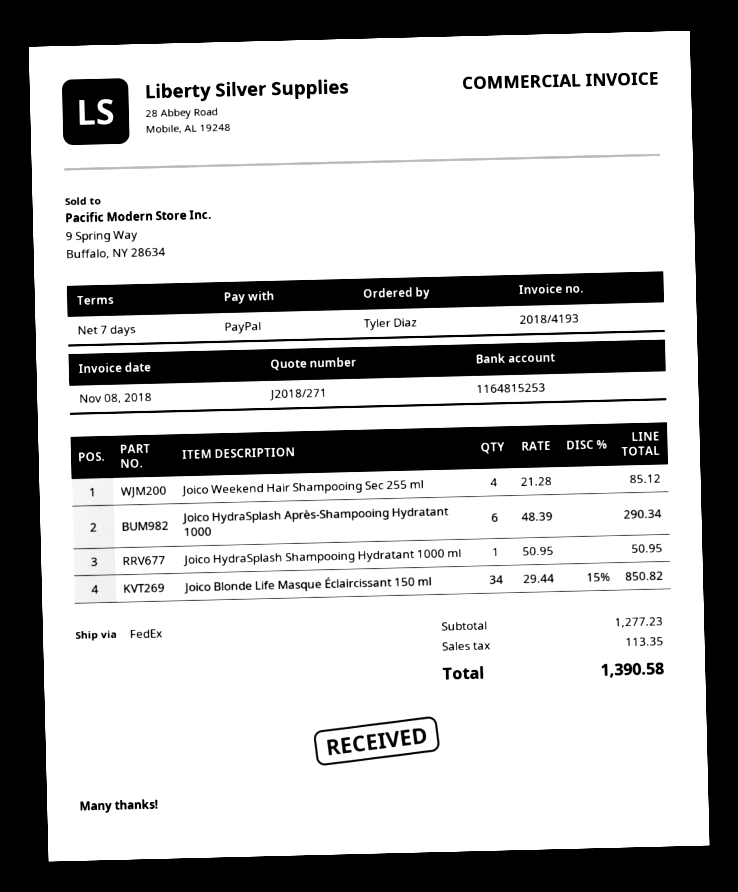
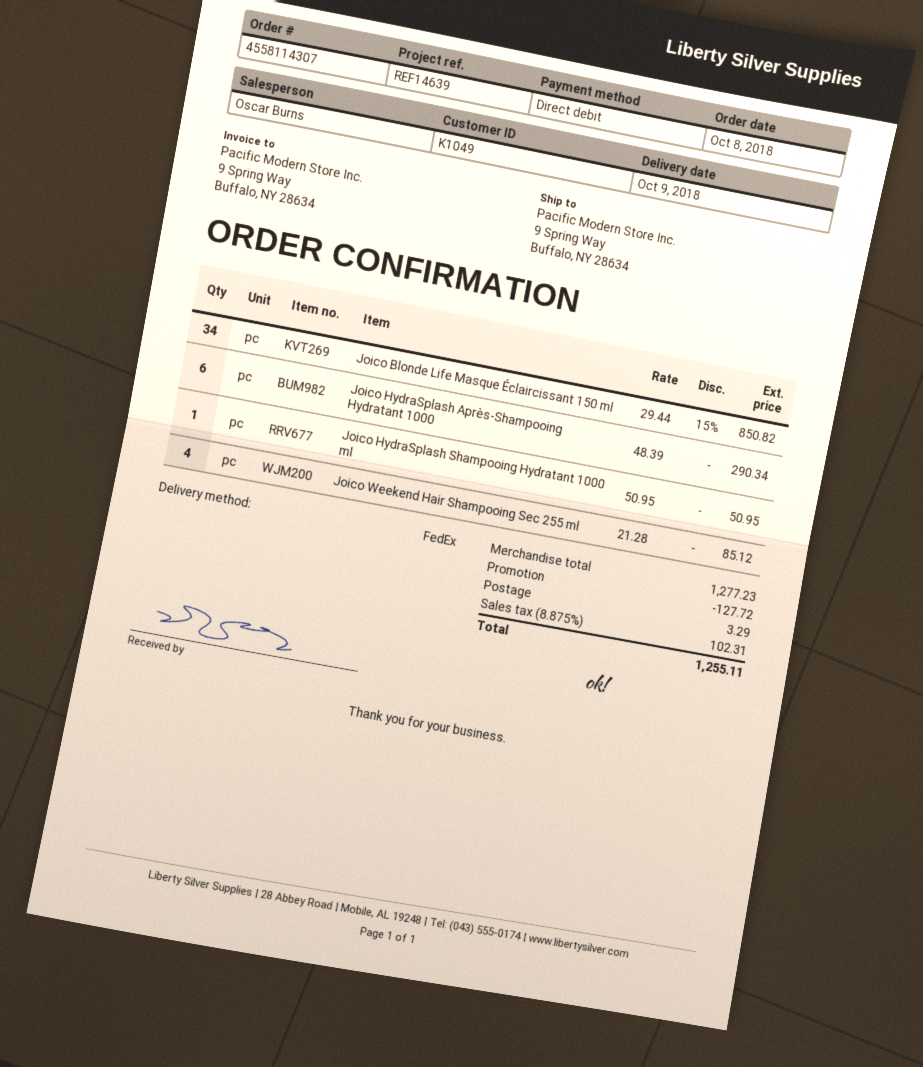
payment method: PayPal -> direct debit
discount: none -> 127.72
shipping: none -> 3.29
tax: 113.35 -> 102.31
total: 1390.58 -> 1255.11

